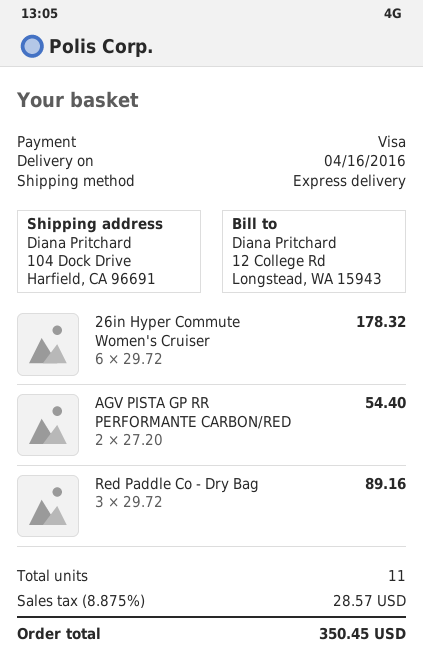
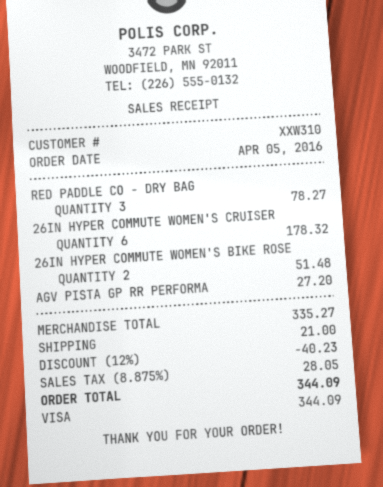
AGV PISTA GP RR PERFORMANTE CARBON/RED: 2 for 54.40 -> 1 for 27.20
Red Paddle Co - Dry Bag: 3 for 89.16 -> 3 for 78.27
26IN HYPER COMMUTE WOMEN'S BIKE ROSE: none -> 2 for 51.48
discount: none -> 12% = 40.23
shipping: none -> 21.00
tax: 8.875% = 28.57 -> 8.875% = 28.05
total: 350.45 -> 344.09

